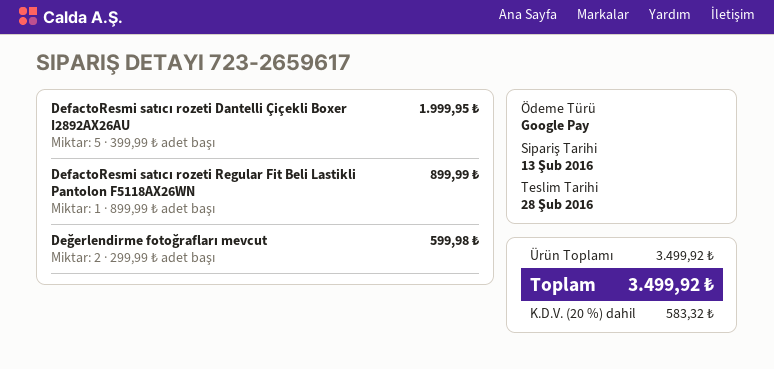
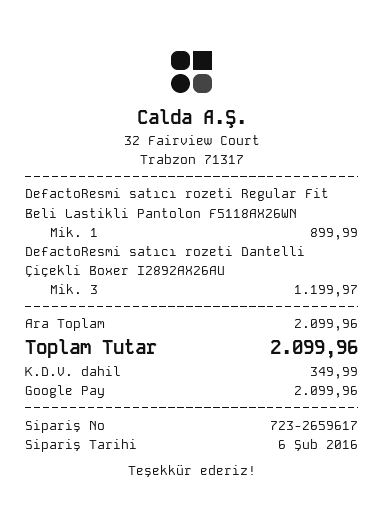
order date: 2016-02-13 -> 2016-02-06
DefactoResmi satıcı rozeti Dantelli Çiçekli Boxer I2892AX26AU: 5 for 1999.95 -> 3 for 1199.97
Değerlendirme fotoğrafları mevcut: 2 for 599.98 -> none
subtotal: 3499.92 -> 2099.96
tax: 583.32 -> 349.99
total: 3499.92 -> 2099.96

